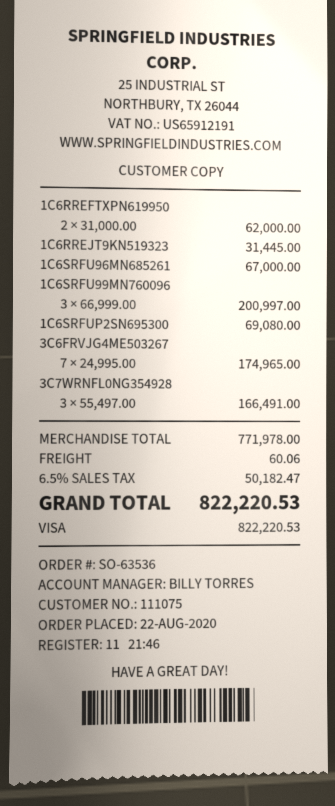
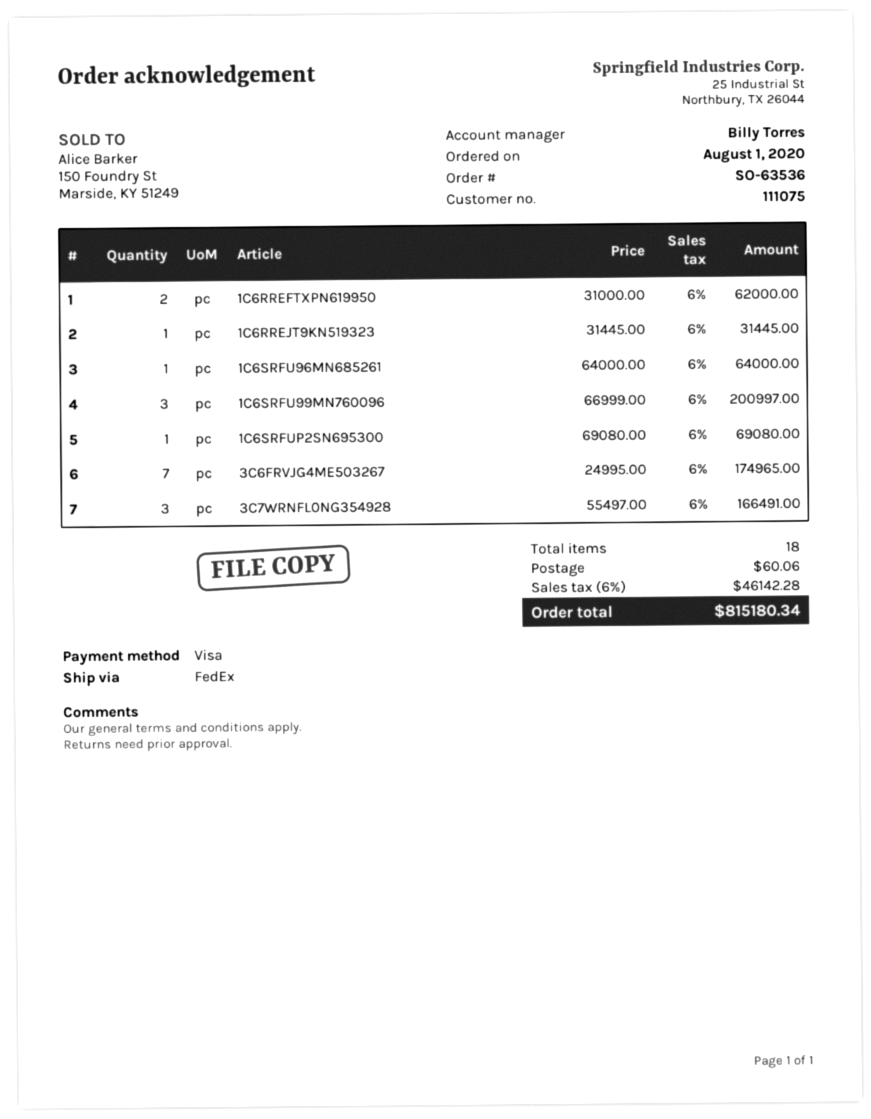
order date: 2020-08-22 -> 2020-08-01
1C6SRFU96MN685261: 1 x 67000.00 = 67000.00 -> 1 x 64000.00 = 64000.00
tax: 6.5% = 50182.47 -> 6% = 46142.28
total: 822220.53 -> 815180.34

